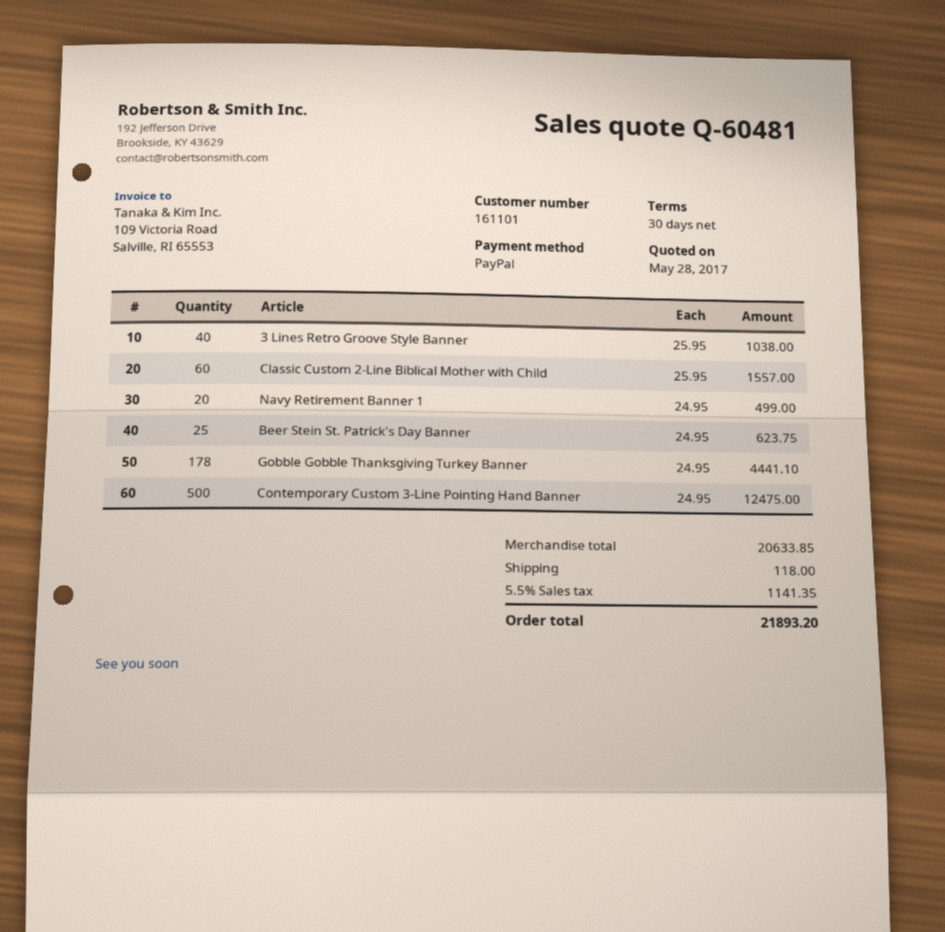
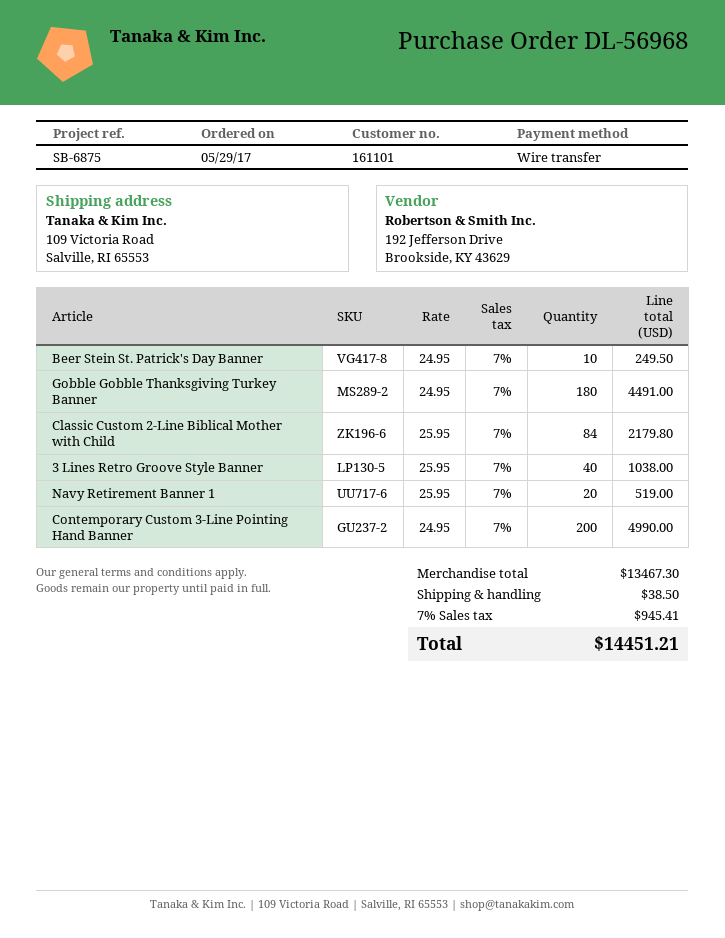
payment method: PayPal -> bank transfer
Classic Custom 2-Line Biblical Mother with Child: 60 x 25.95 = 1557.00 -> 84 x 25.95 = 2179.80
Navy Retirement Banner 1: 20 x 24.95 = 499.00 -> 20 x 25.95 = 519.00
Beer Stein St. Patrick's Day Banner: 25 x 24.95 = 623.75 -> 10 x 24.95 = 249.50
Gobble Gobble Thanksgiving Turkey Banner: 178 x 24.95 = 4441.10 -> 180 x 24.95 = 4491.00
Contemporary Custom 3-Line Pointing Hand Banner: 500 x 24.95 = 12475.00 -> 200 x 24.95 = 4990.00
subtotal: 20633.85 -> 13467.30
shipping: 118.00 -> 38.50
tax: 5.5% = 1141.35 -> 7% = 945.41
total: 21893.20 -> 14451.21

